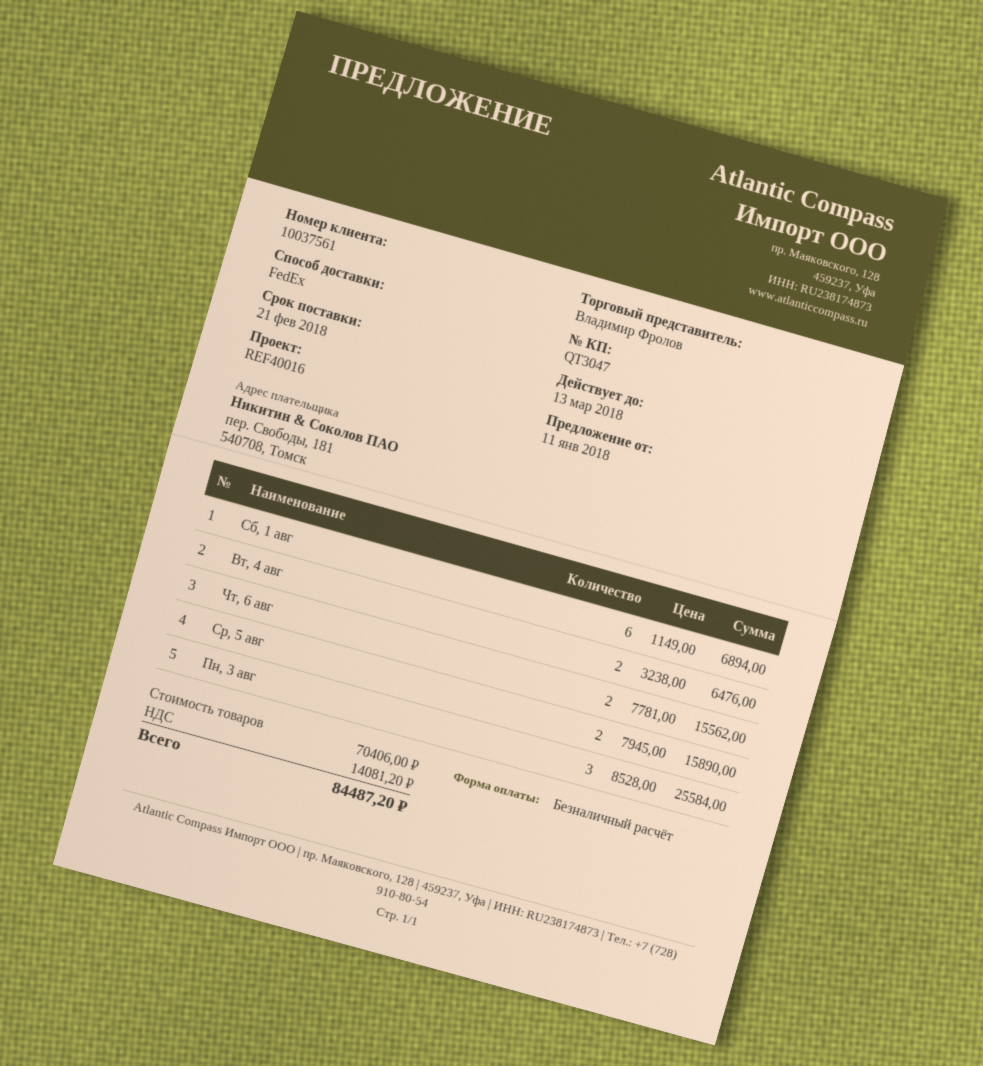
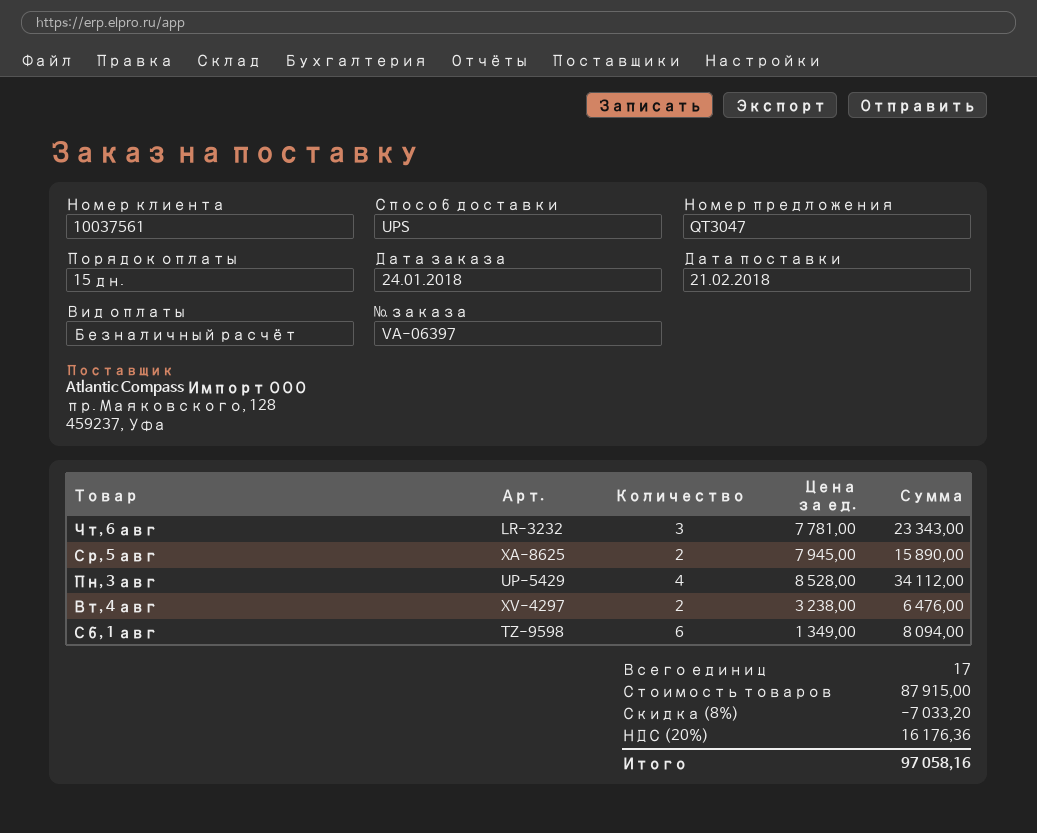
shipping method: FedEx -> UPS
Сб, 1 авг: 6 x 1149.00 = 6894.00 -> 6 x 1349.00 = 8094.00
Чт, 6 авг: 2 x 7781.00 = 15562.00 -> 3 x 7781.00 = 23343.00
Пн, 3 авг: 3 x 8528.00 = 25584.00 -> 4 x 8528.00 = 34112.00
subtotal: 70406.00 -> 87915.00
discount: none -> 8% = 7033.20
tax: 14081.20 -> 16176.36
total: 84487.20 -> 97058.16

